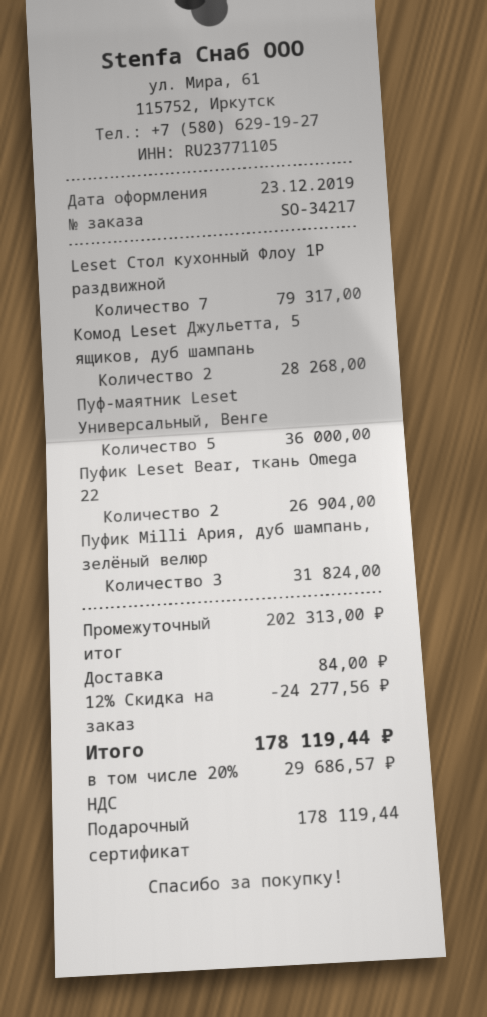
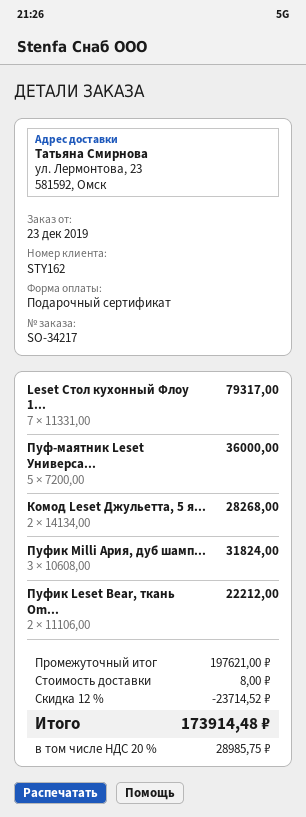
Пуфик Leset Bear, ткань Omega 22: 2 for 26904.00 -> 2 for 22212.00
subtotal: 202313.00 -> 197621.00
discount: 12% = 24277.56 -> 12% = 23714.52
shipping: 84.00 -> 8.00
tax: 20% = 29686.57 -> 20% = 28985.75
total: 178119.44 -> 173914.48

